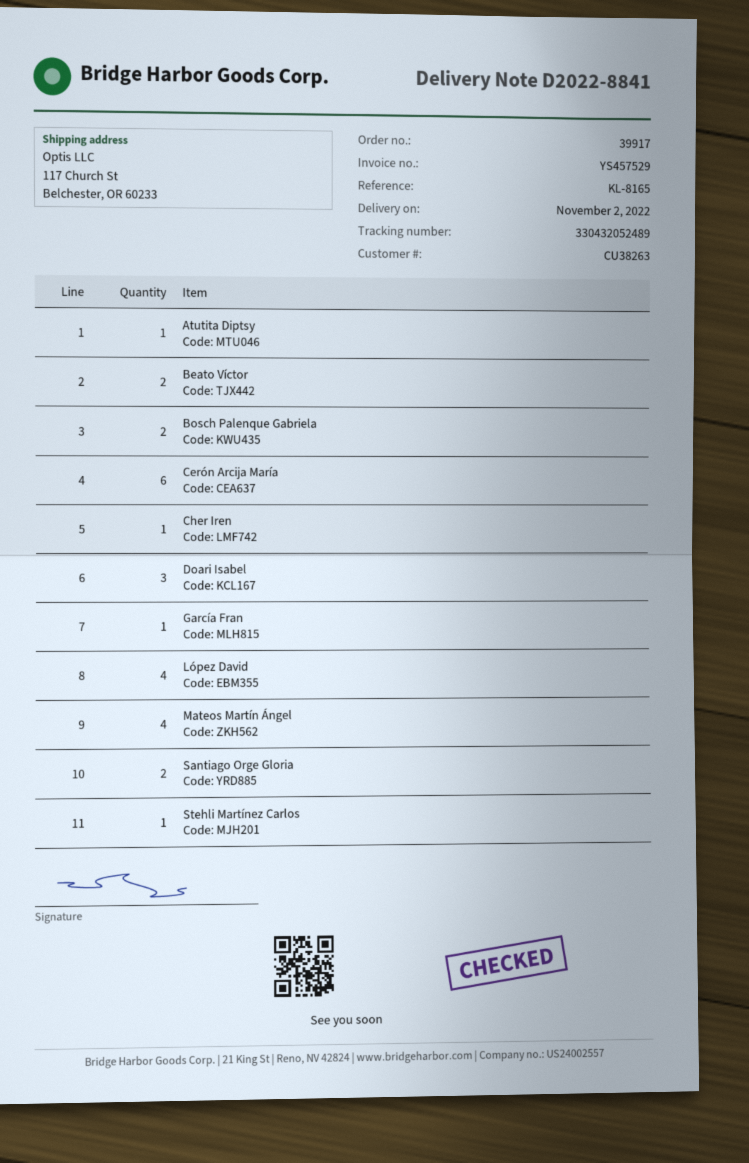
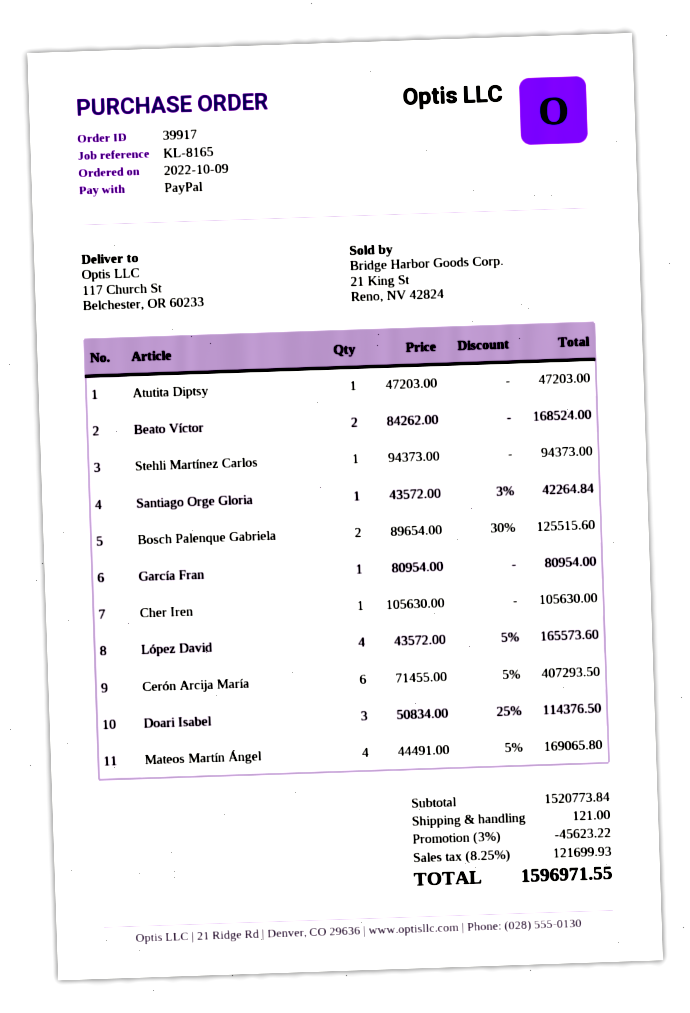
Santiago Orge Gloria: 2 -> 1

